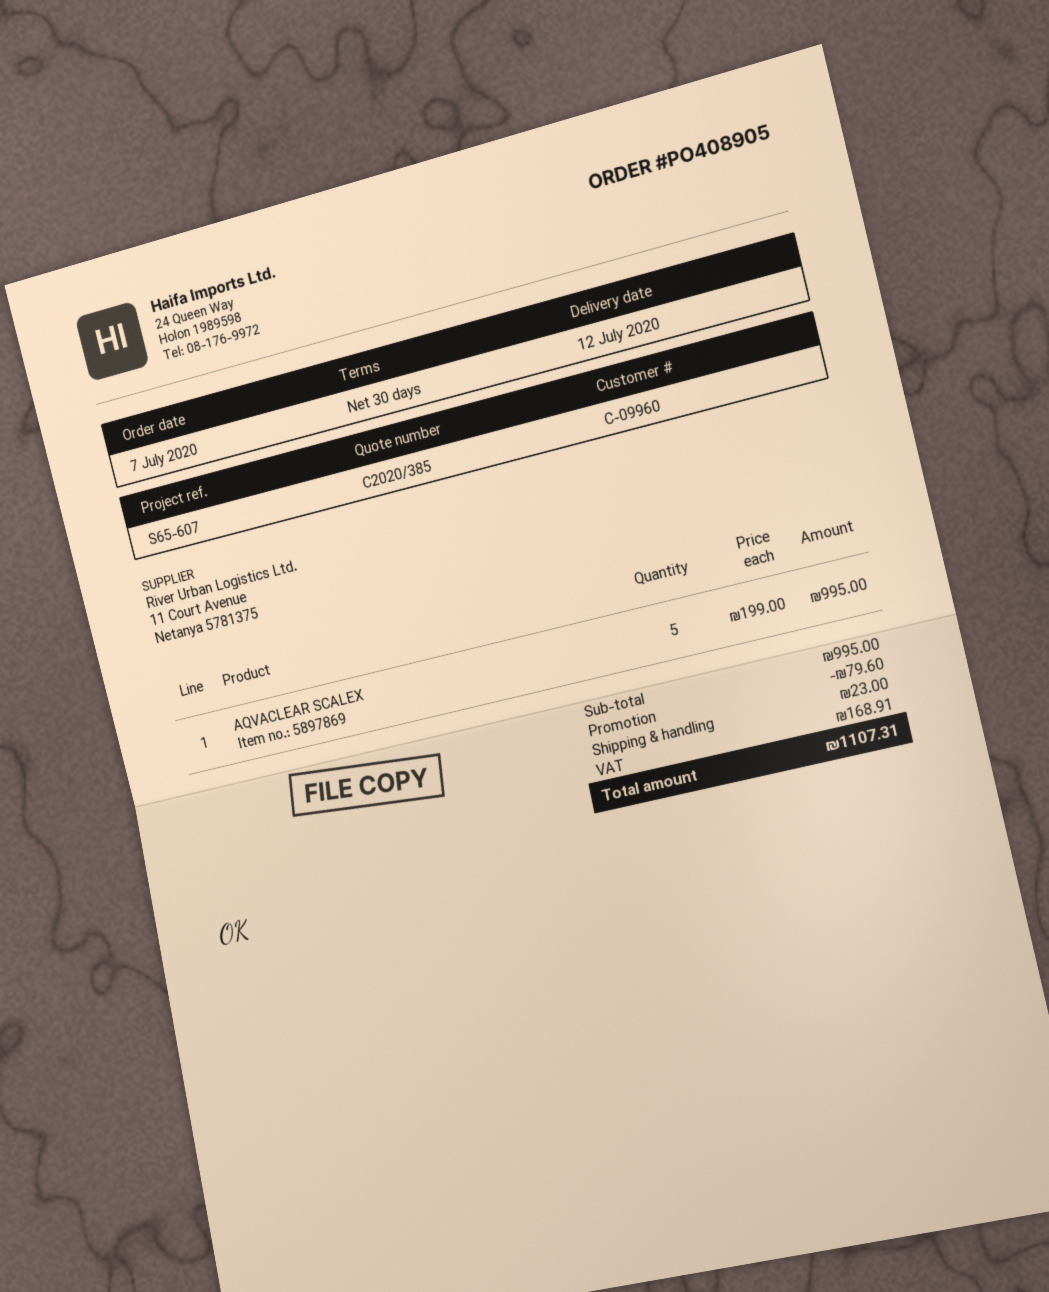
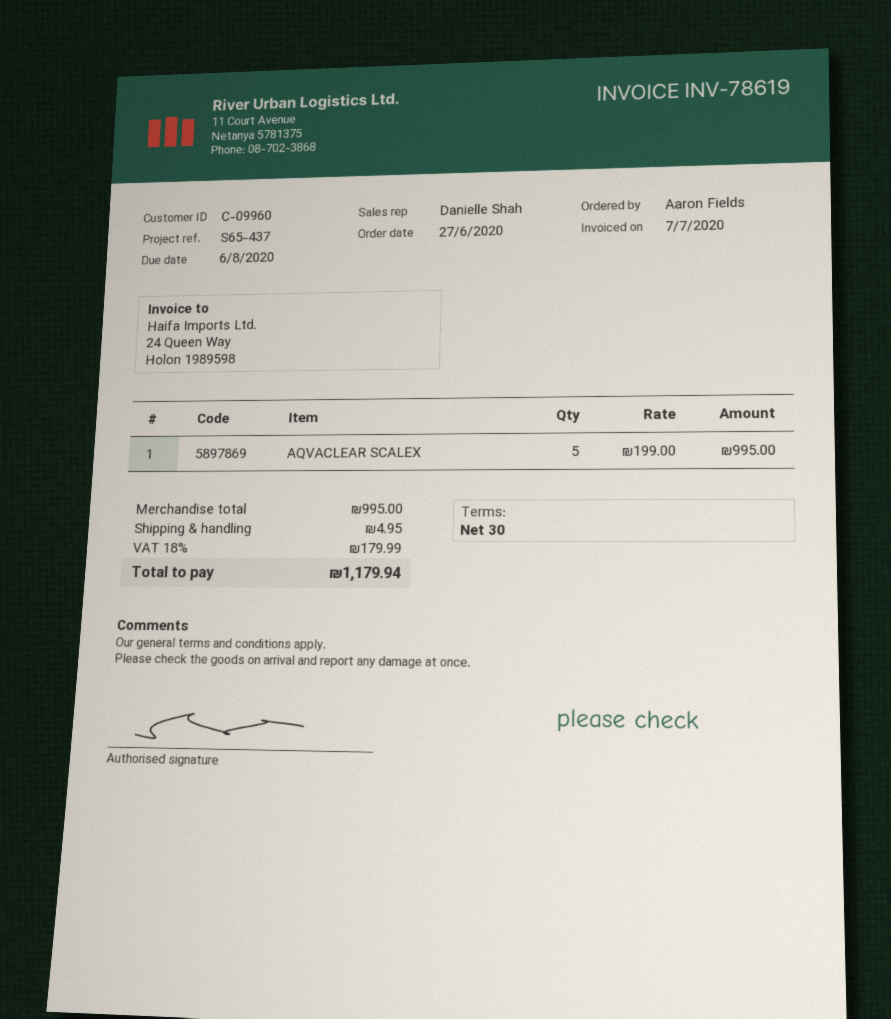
order date: 2020-07-07 -> 2020-06-27
reference: S65-607 -> S65-437
discount: 79.60 -> none
shipping: 23.00 -> 4.95
tax: 168.91 -> 179.99
total: 1107.31 -> 1179.94

